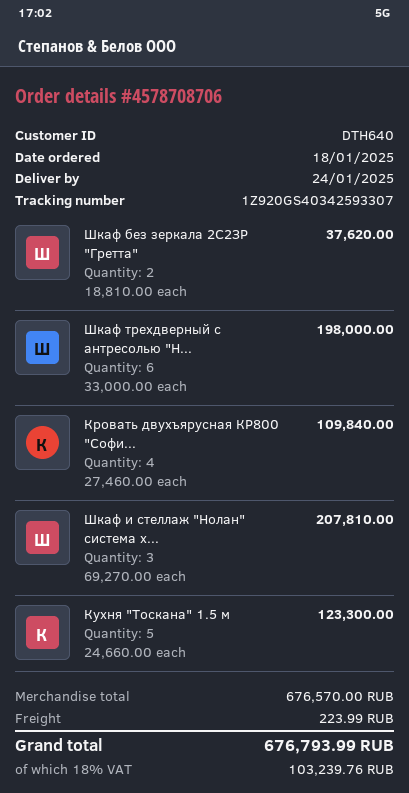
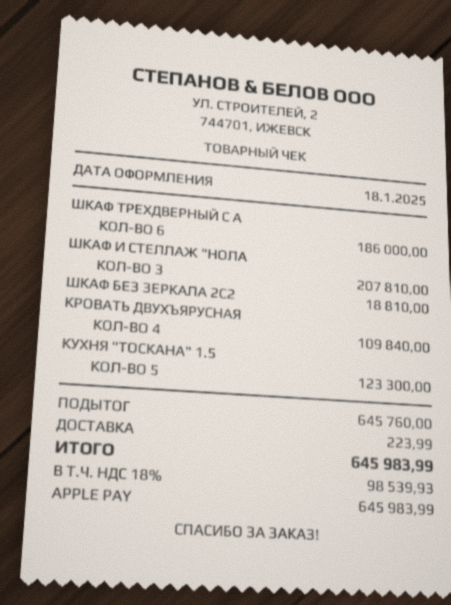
Шкаф без зеркала 2С2ЗР "Гретта": 2 for 37620.00 -> 1 for 18810.00
Шкаф трехдверный с антресолью "Н...: 6 for 198000.00 -> 6 for 186000.00
subtotal: 676570.00 -> 645760.00
tax: 18% = 103239.76 -> 18% = 98539.93
total: 676793.99 -> 645983.99

